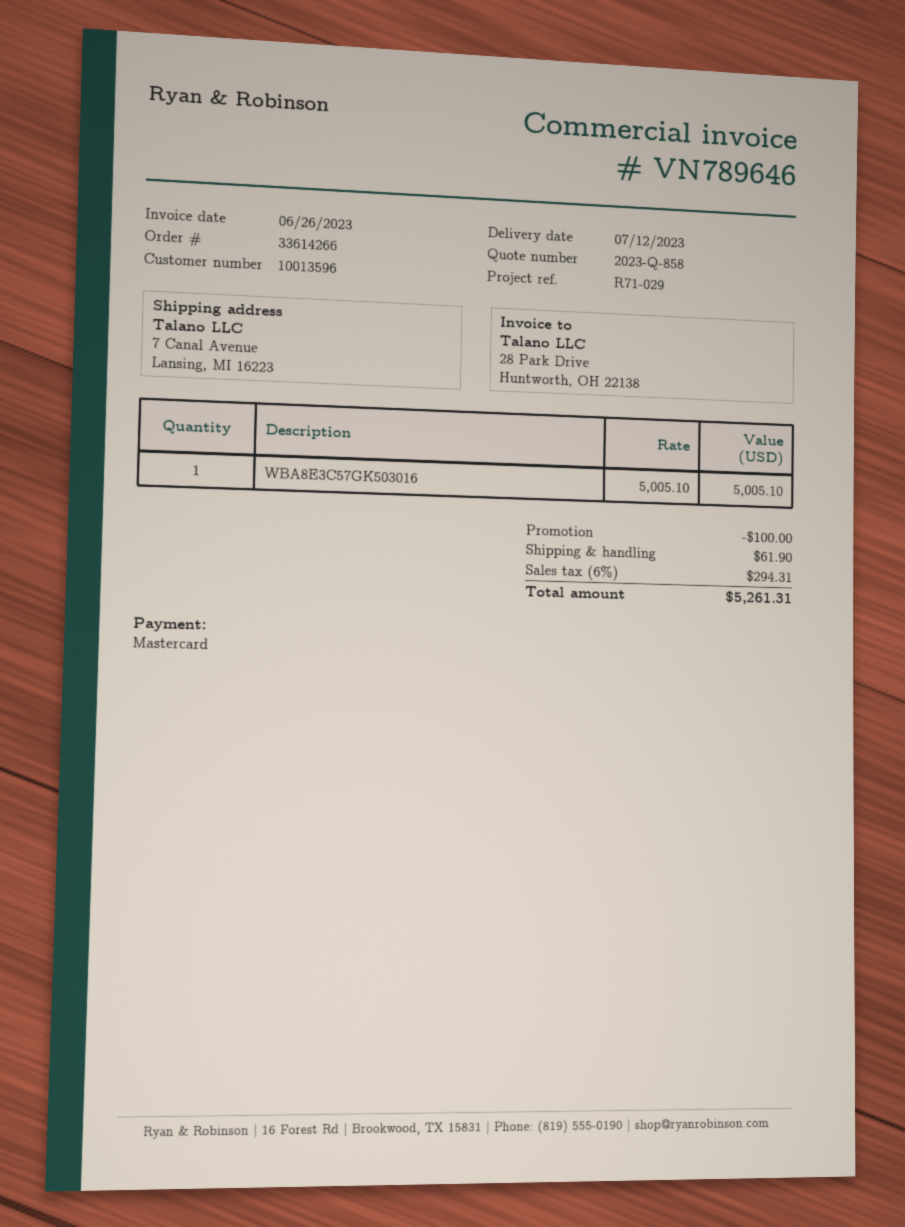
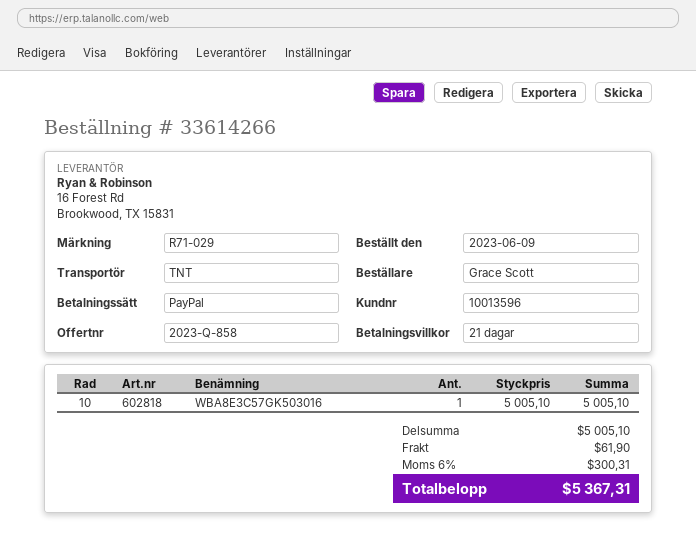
payment method: Mastercard -> PayPal
discount: 100.00 -> none
tax: 6% = 294.31 -> 6% = 300.31
total: 5261.31 -> 5367.31

